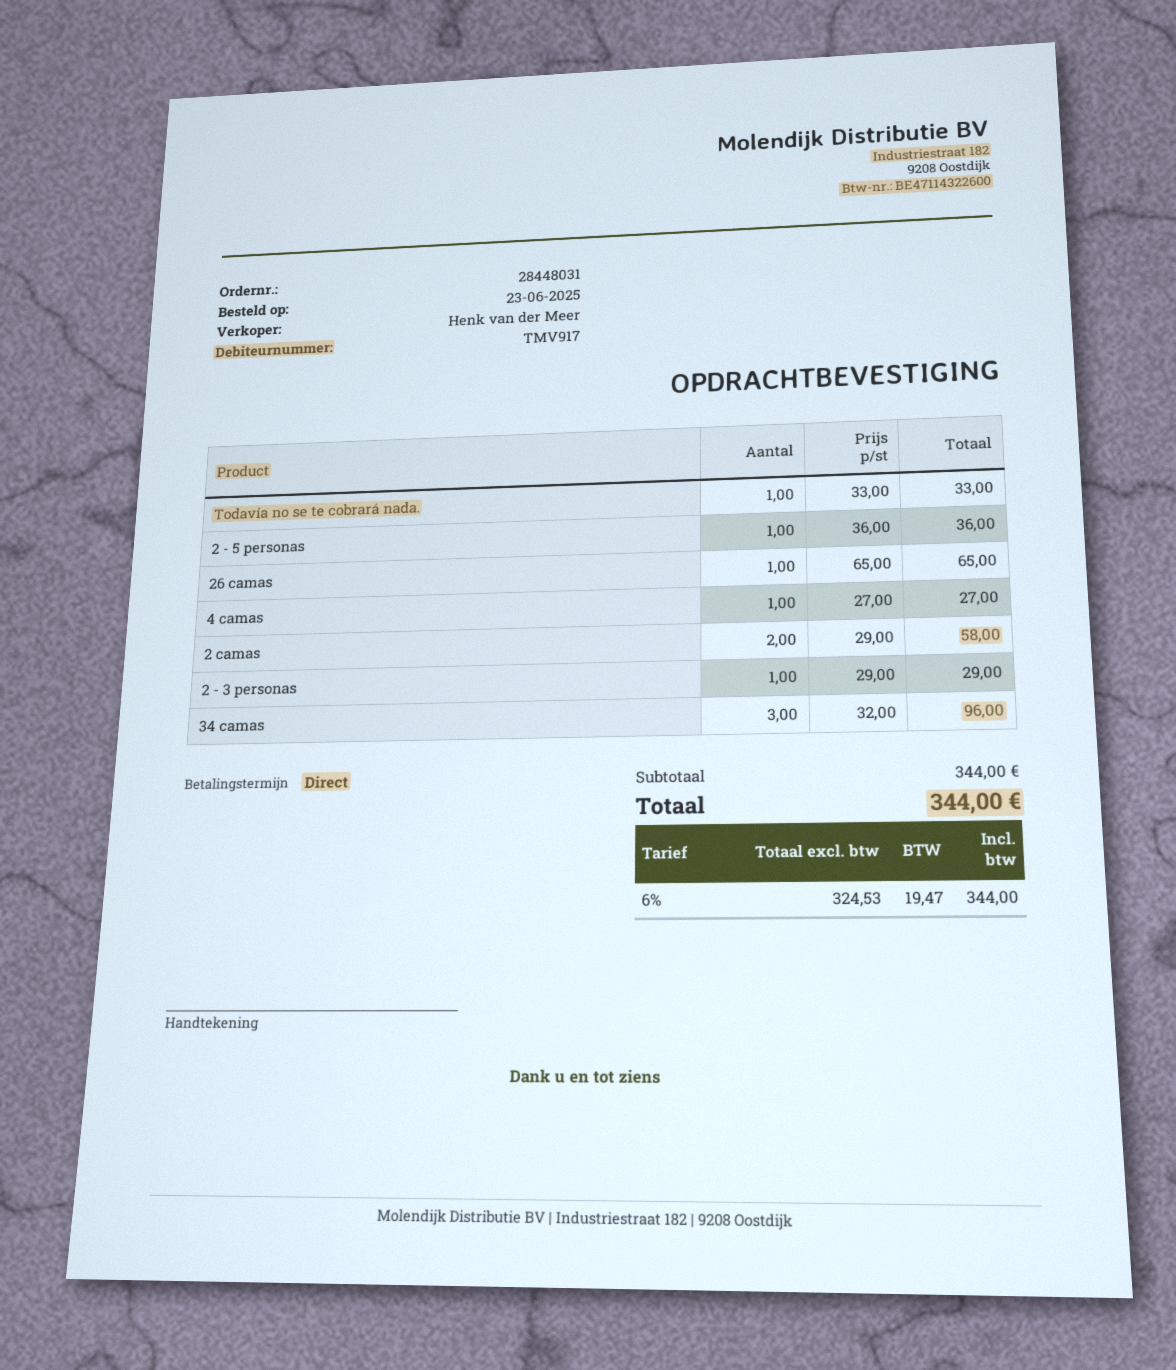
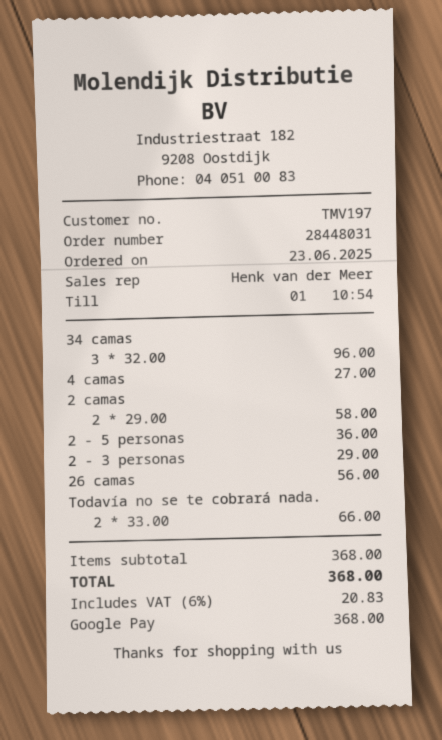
customer number: TMV917 -> TMV197
Todavía no se te cobrará nada.: 1 x 33.00 = 33.00 -> 2 x 33.00 = 66.00
26 camas: 1 x 65.00 = 65.00 -> 1 x 56.00 = 56.00
subtotal: 344.00 -> 368.00
tax: 6% = 19.47 -> 6% = 20.83
total: 344.00 -> 368.00

